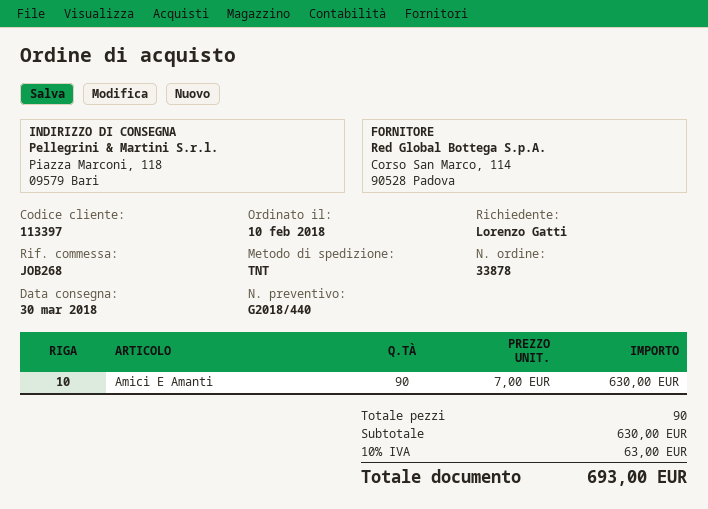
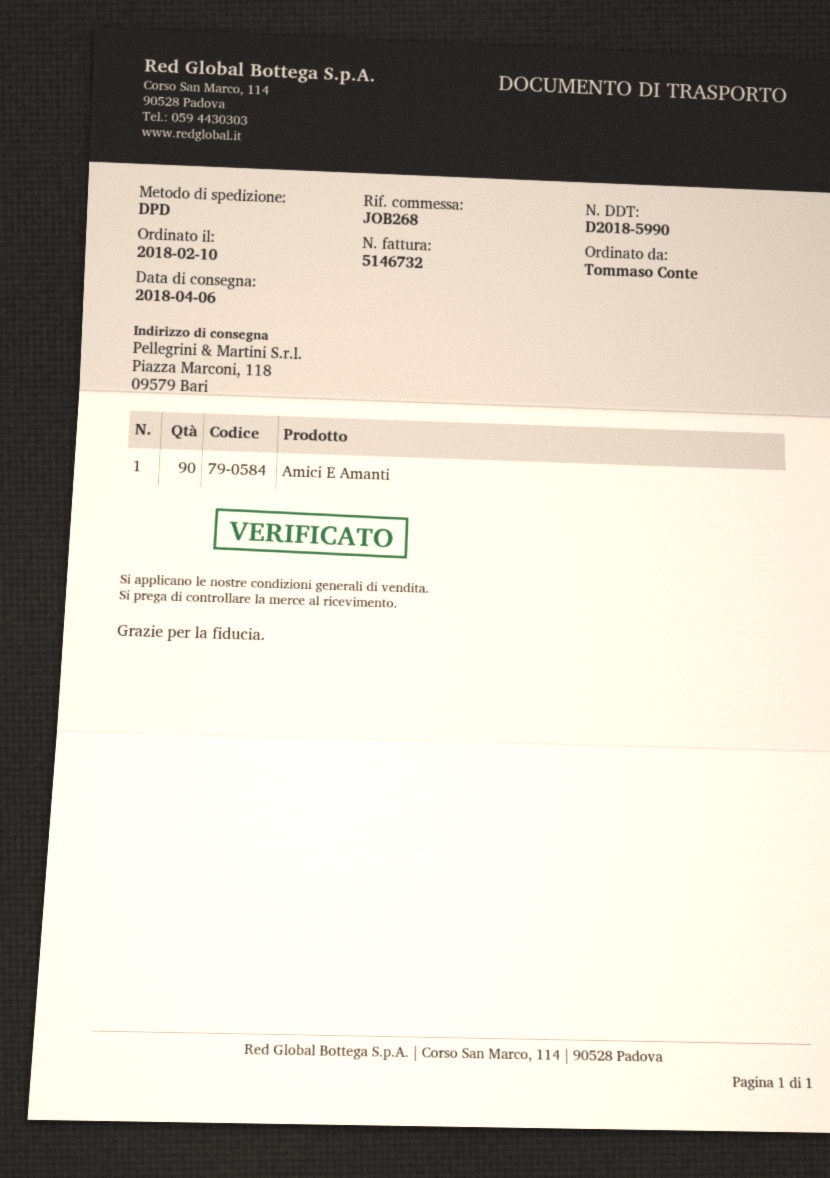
delivery date: 2018-03-30 -> 2018-04-06
ordered by: Lorenzo Gatti -> Tommaso Conte
shipping method: TNT -> DPD

